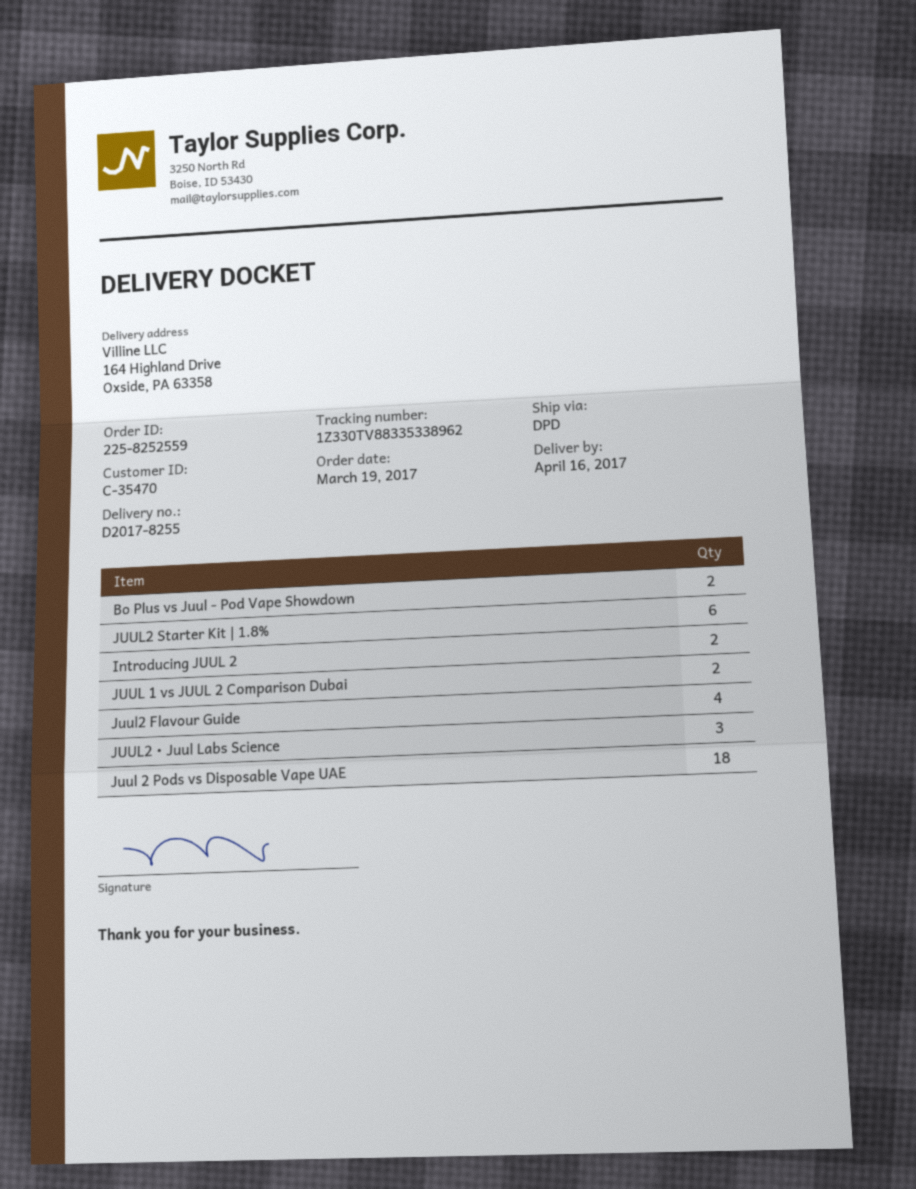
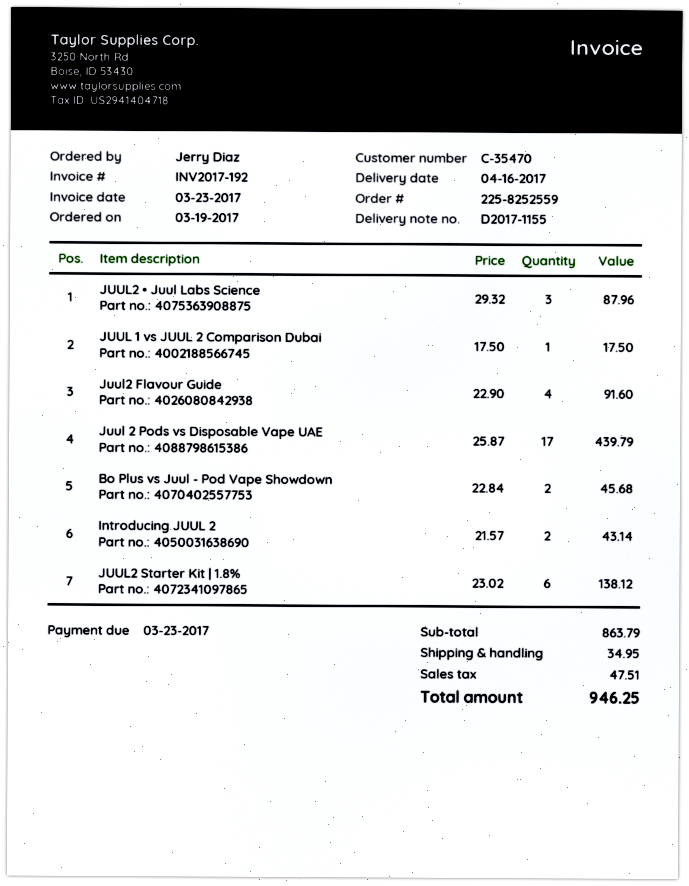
delivery note number: D2017-8255 -> D2017-1155
JUUL 1 vs JUUL 2 Comparison Dubai: 2 -> 1
Juul 2 Pods vs Disposable Vape UAE: 18 -> 17

